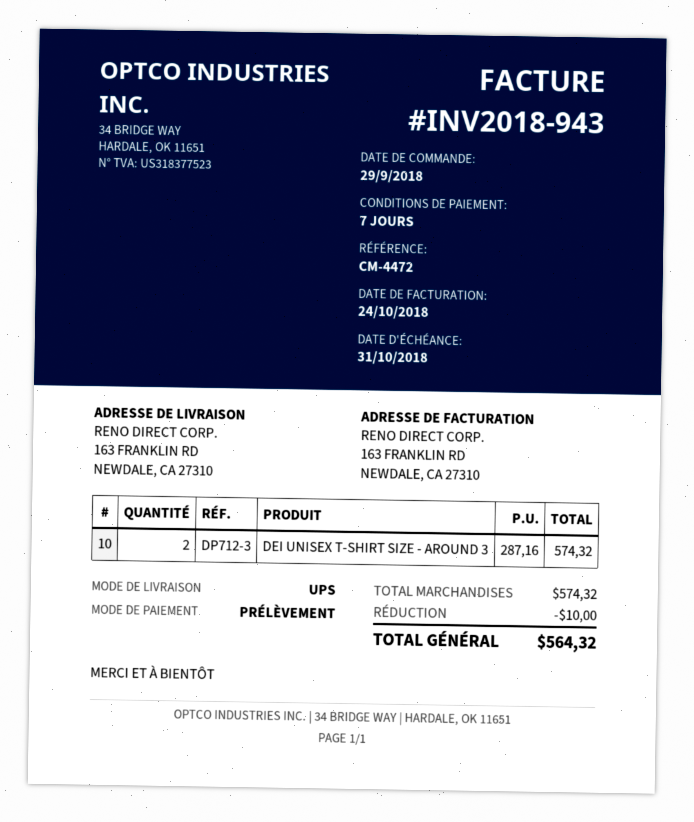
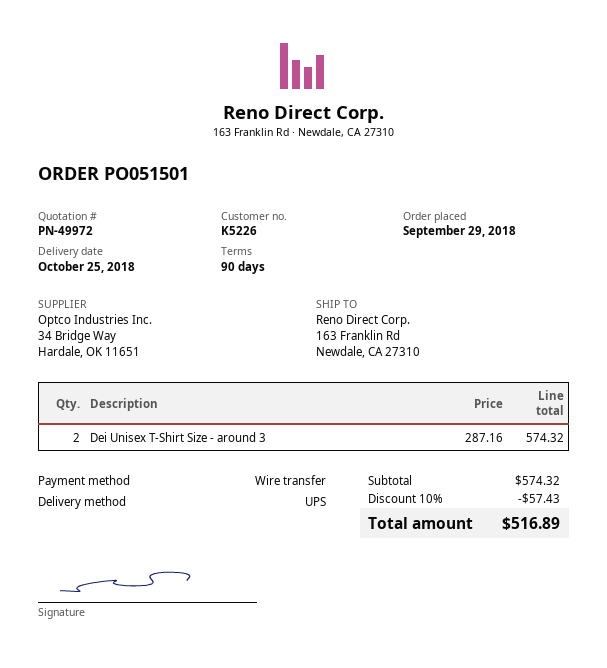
payment terms: 7 days -> 90 days
payment method: direct debit -> bank transfer
discount: 10.00 -> 57.43
total: 564.32 -> 516.89

